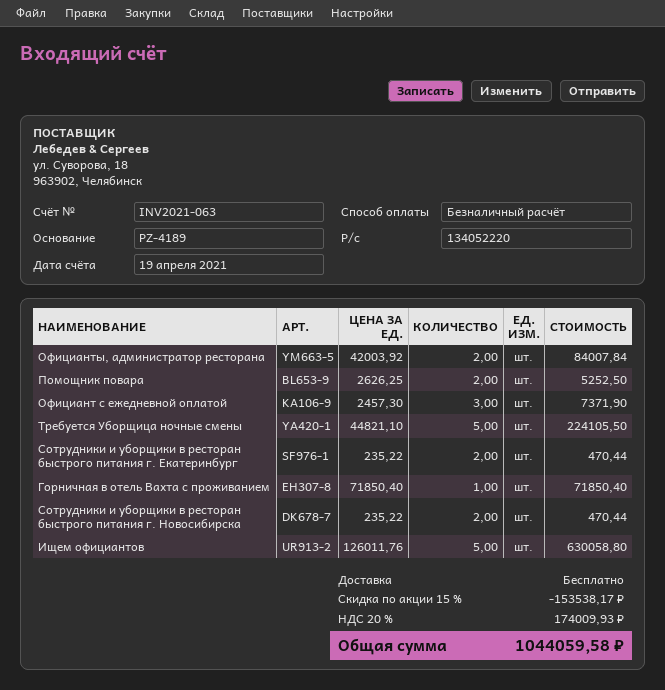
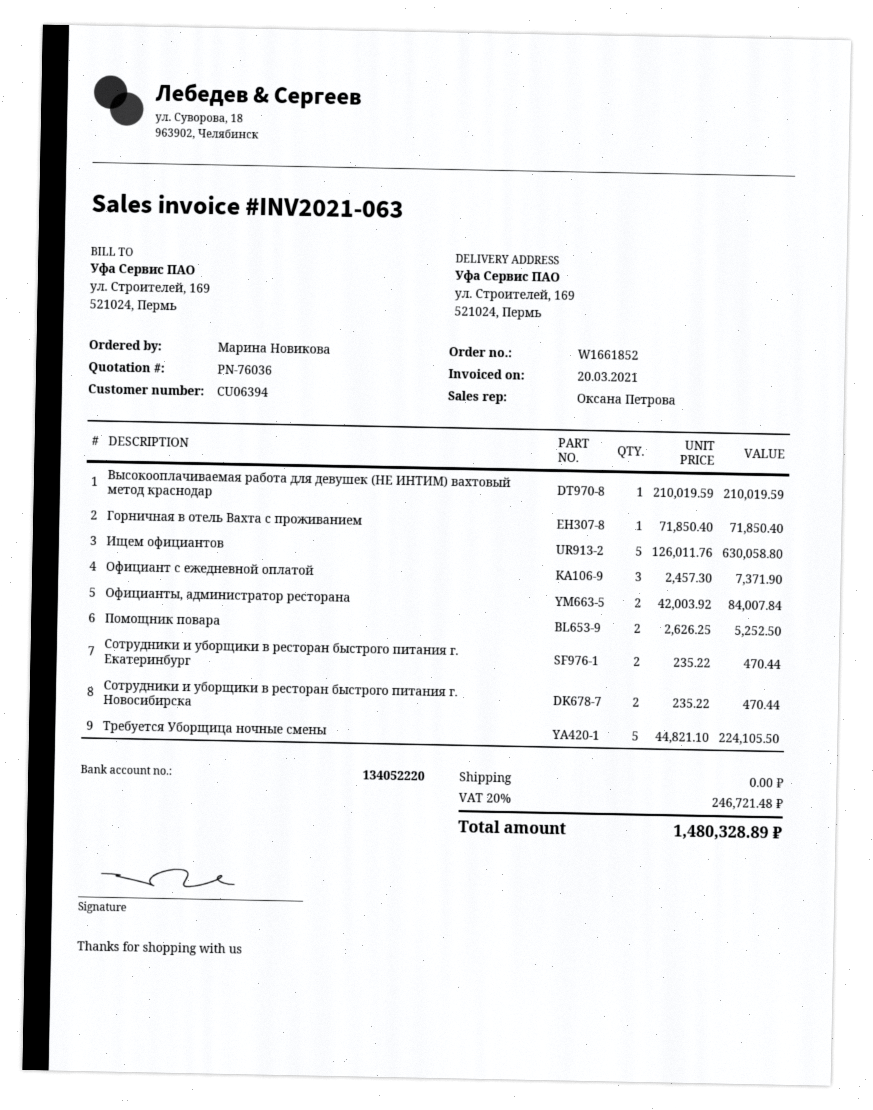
invoice date: 2021-04-19 -> 2021-03-20
Высокооплачиваемая работа для девушек (НЕ ИНТИМ) вахтовый метод краснодар: none -> 1 x 210019.59 = 210019.59
discount: 15% = 153538.17 -> none
tax: 20% = 174009.93 -> 20% = 246721.48
total: 1044059.58 -> 1480328.89

